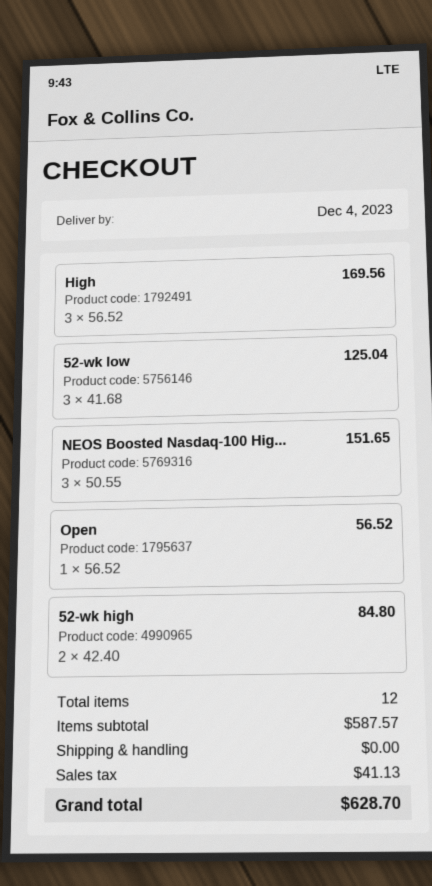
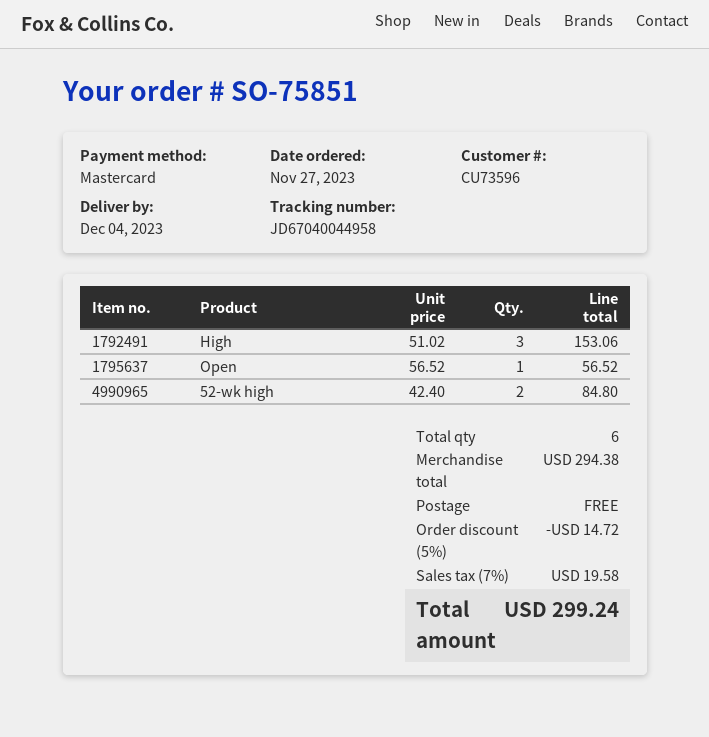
High: 3 x 56.52 = 169.56 -> 3 x 51.02 = 153.06
52-wk low: 3 x 41.68 = 125.04 -> none
NEOS Boosted Nasdaq-100 Hig...: 3 x 50.55 = 151.65 -> none
total quantity: 12 -> 6
subtotal: 587.57 -> 294.38
discount: none -> 5% = 14.72
tax: 41.13 -> 19.58
total: 628.70 -> 299.24

